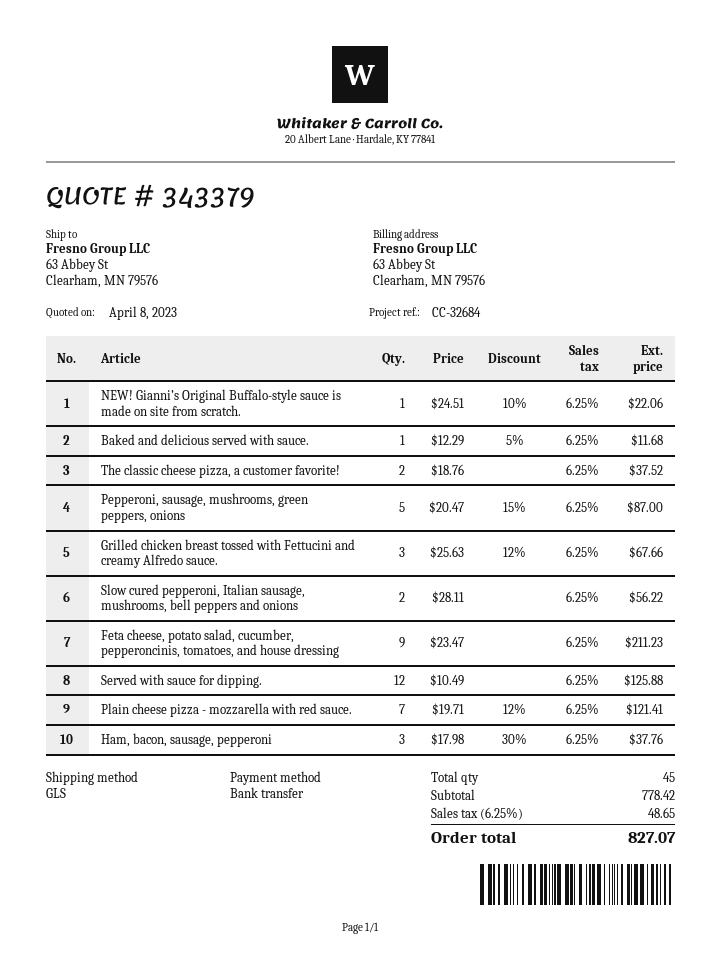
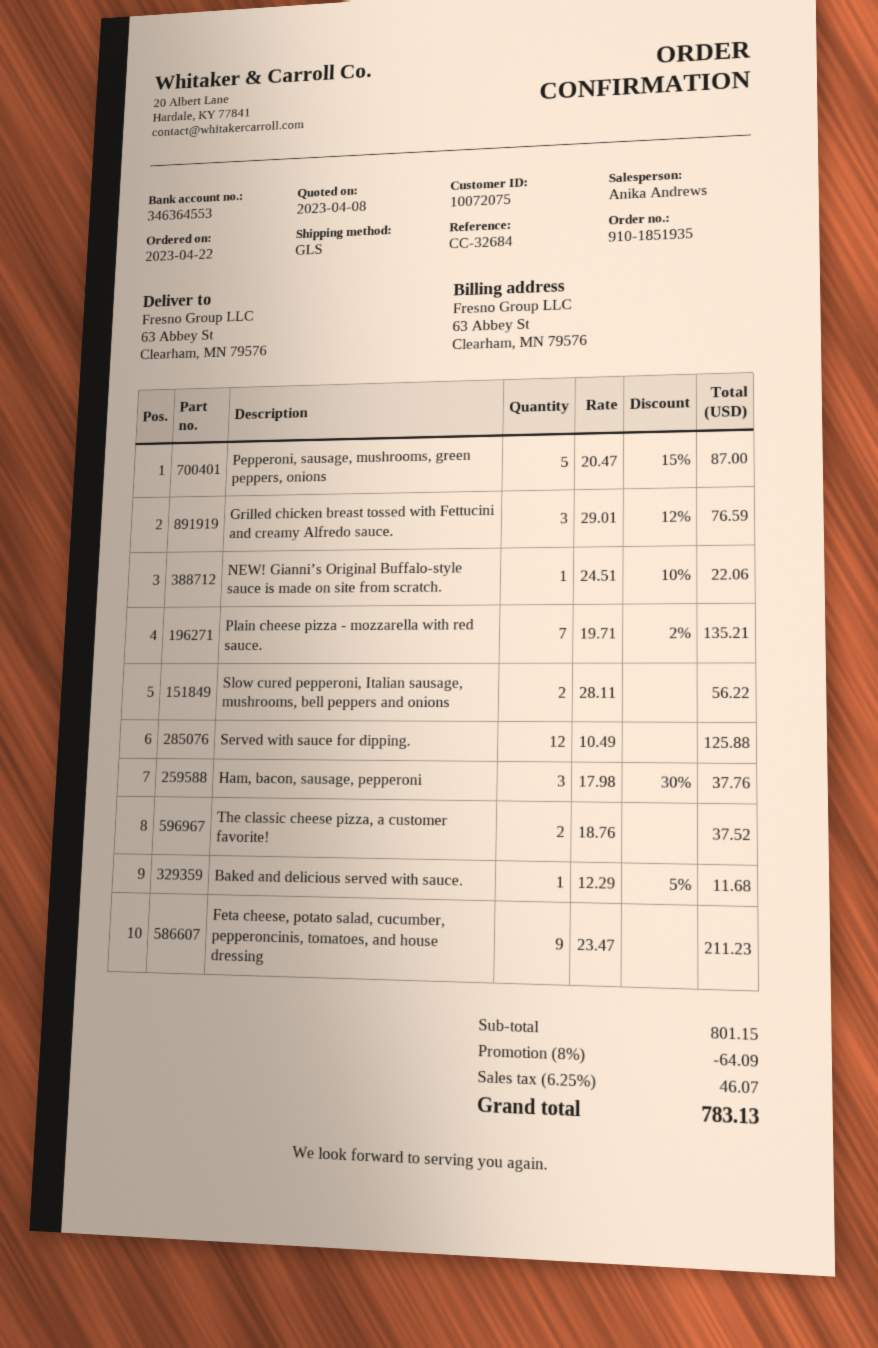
Grilled chicken breast tossed with Fettucini and creamy Alfredo sauce.: 3 x 25.63 - 12% = 67.66 -> 3 x 29.01 - 12% = 76.59
Plain cheese pizza - mozzarella with red sauce.: 7 x 19.71 - 12% = 121.41 -> 7 x 19.71 - 2% = 135.21
subtotal: 778.42 -> 801.15
discount: none -> 8% = 64.09
tax: 6.25% = 48.65 -> 6.25% = 46.07
total: 827.07 -> 783.13

